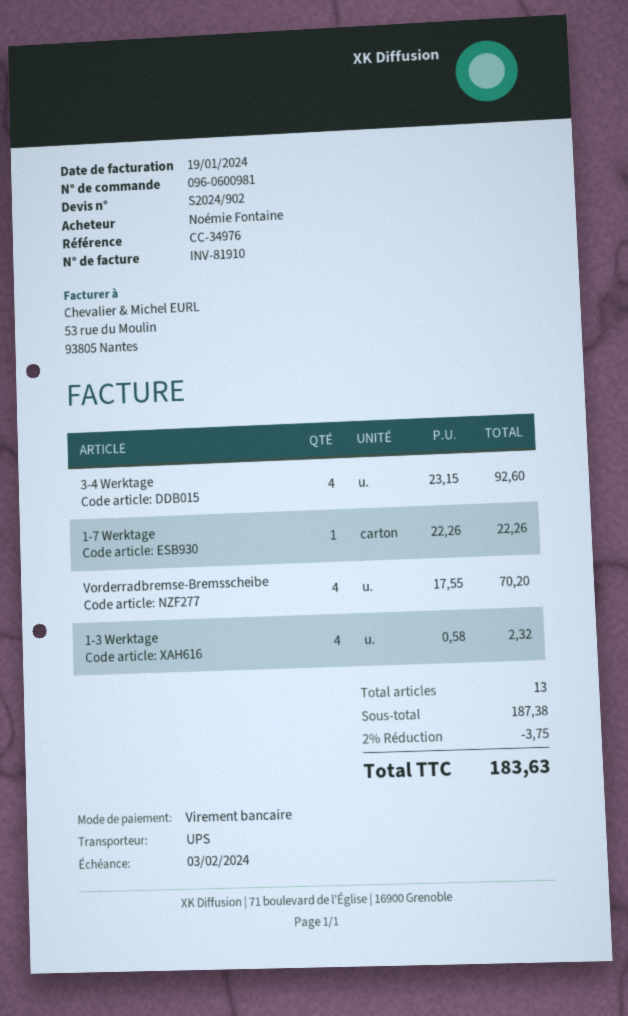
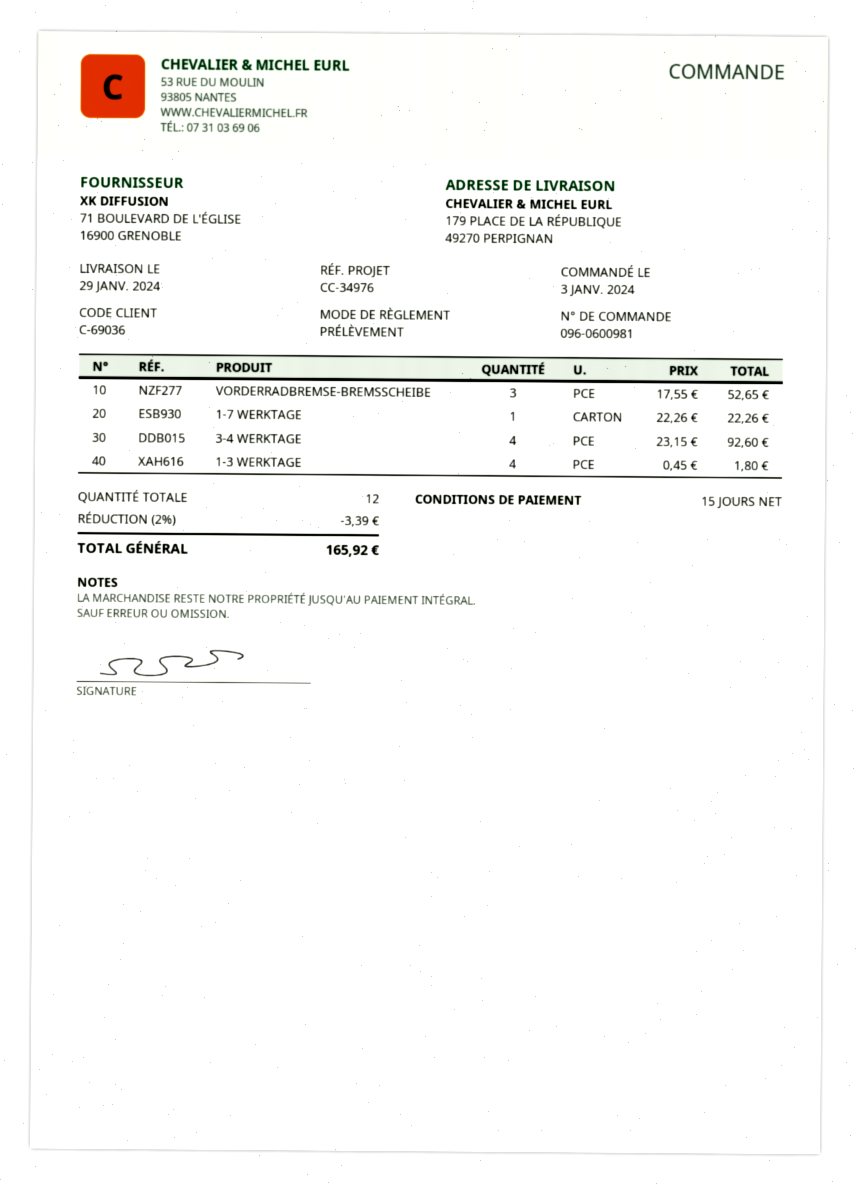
payment method: bank transfer -> direct debit
Vorderradbremse-Bremsscheibe: 4 x 17.55 = 70.20 -> 3 x 17.55 = 52.65
1-3 Werktage: 4 x 0.58 = 2.32 -> 4 x 0.45 = 1.80
total quantity: 13 -> 12
discount: 2% = 3.75 -> 2% = 3.39
total: 183.63 -> 165.92

